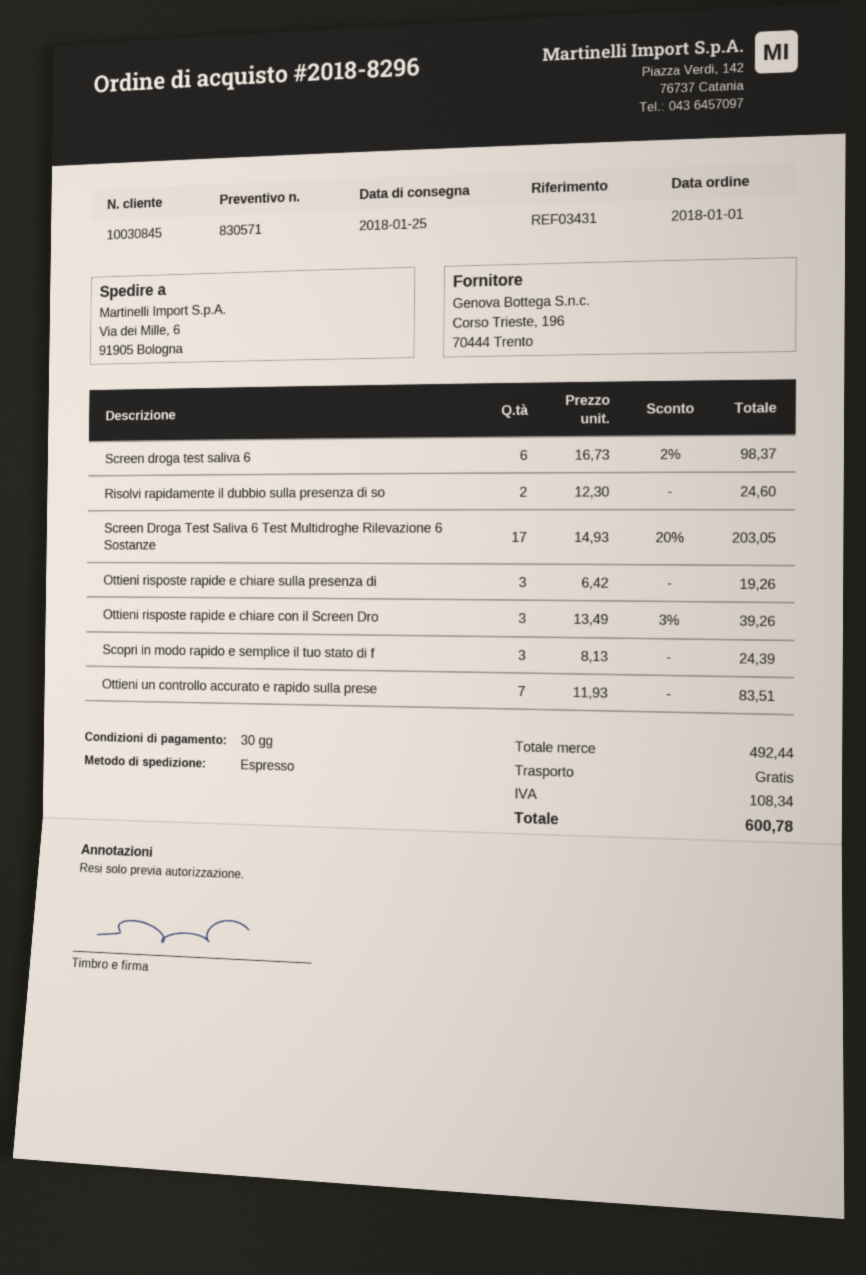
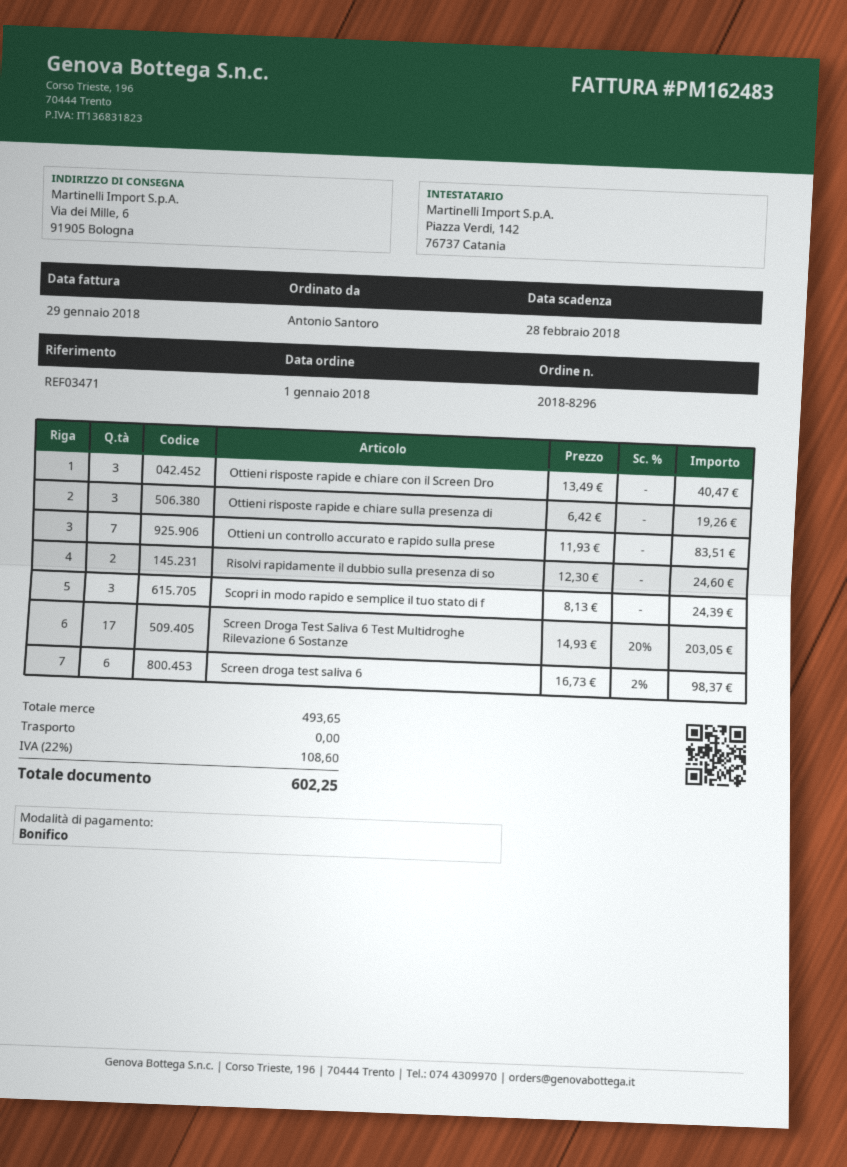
reference: REF03431 -> REF03471
Ottieni risposte rapide e chiare con il Screen Dro: 3 x 13.49 - 3% = 39.26 -> 3 x 13.49 = 40.47
subtotal: 492.44 -> 493.65
tax: 108.34 -> 108.60
total: 600.78 -> 602.25

